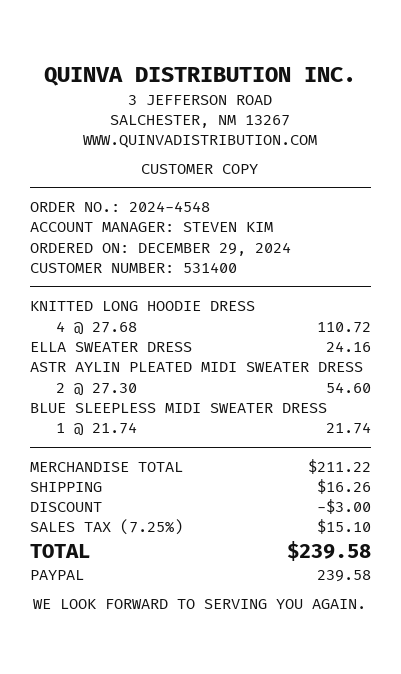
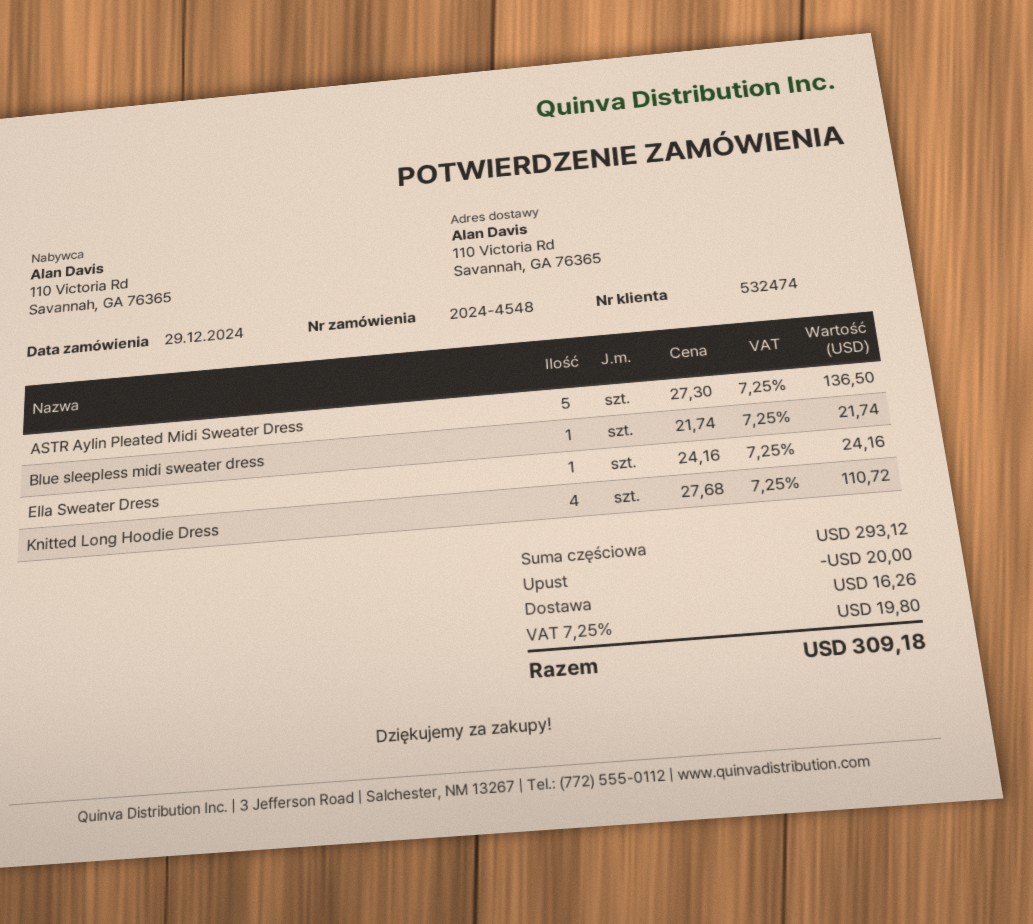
customer number: 531400 -> 532474
ASTR AYLIN PLEATED MIDI SWEATER DRESS: 2 x 27.30 = 54.60 -> 5 x 27.30 = 136.50
subtotal: 211.22 -> 293.12
discount: 3.00 -> 20.00
tax: 7.25% = 15.10 -> 7.25% = 19.80
total: 239.58 -> 309.18

